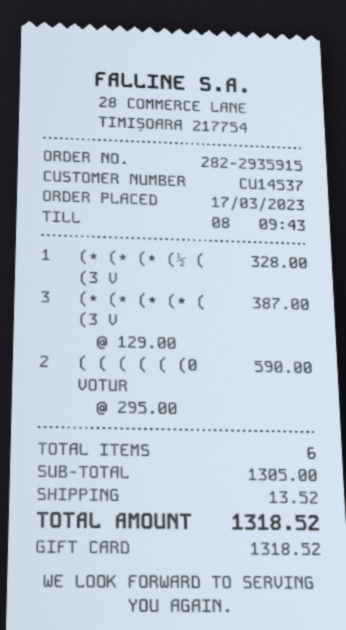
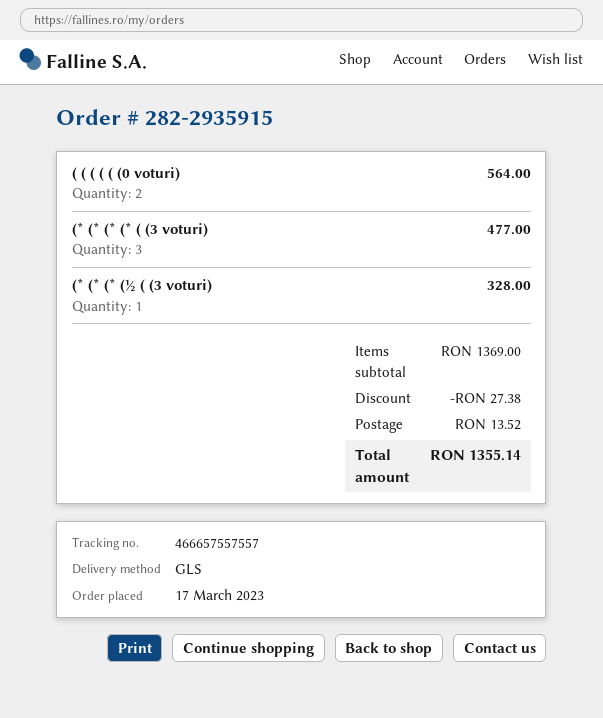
(* (* (* (* ( (3 V: 3 for 387.00 -> 3 for 477.00
( ( ( ( ( (0 VOTUR: 2 for 590.00 -> 2 for 564.00
subtotal: 1305.00 -> 1369.00
discount: none -> 27.38
total: 1318.52 -> 1355.14

